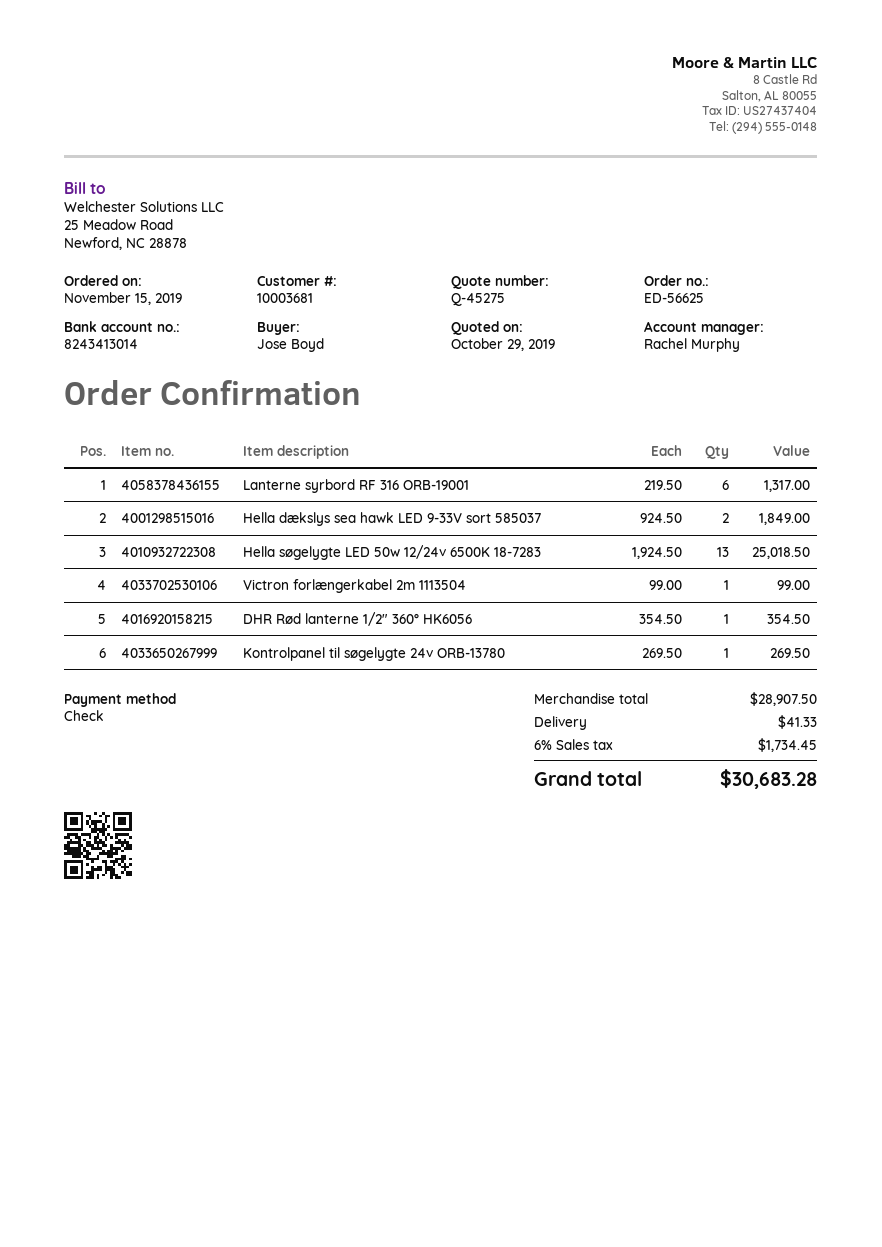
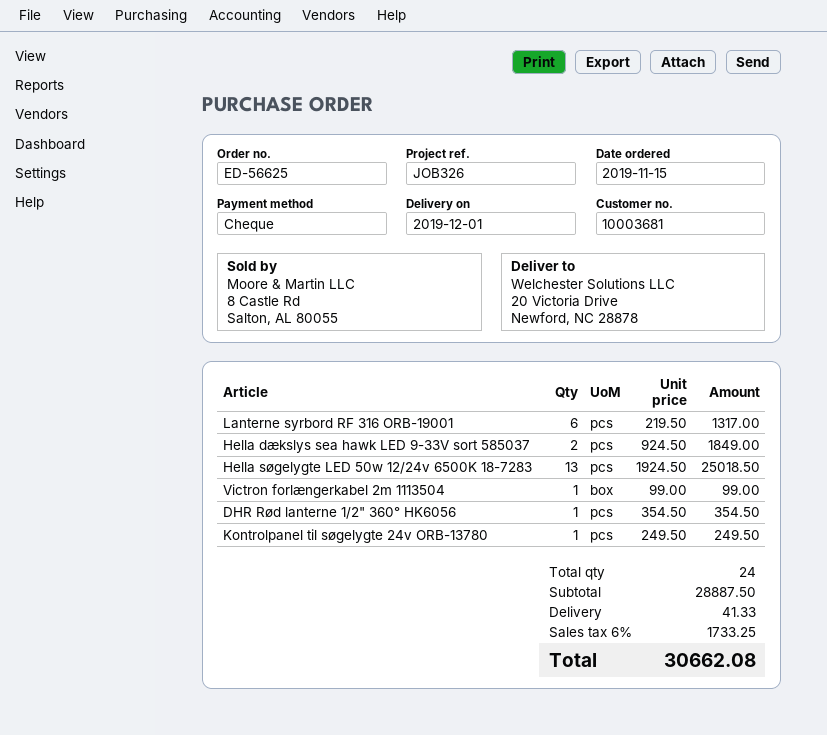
Kontrolpanel til søgelygte 24v ORB-13780: 1 x 269.50 = 269.50 -> 1 x 249.50 = 249.50
subtotal: 28907.50 -> 28887.50
tax: 6% = 1734.45 -> 6% = 1733.25
total: 30683.28 -> 30662.08

